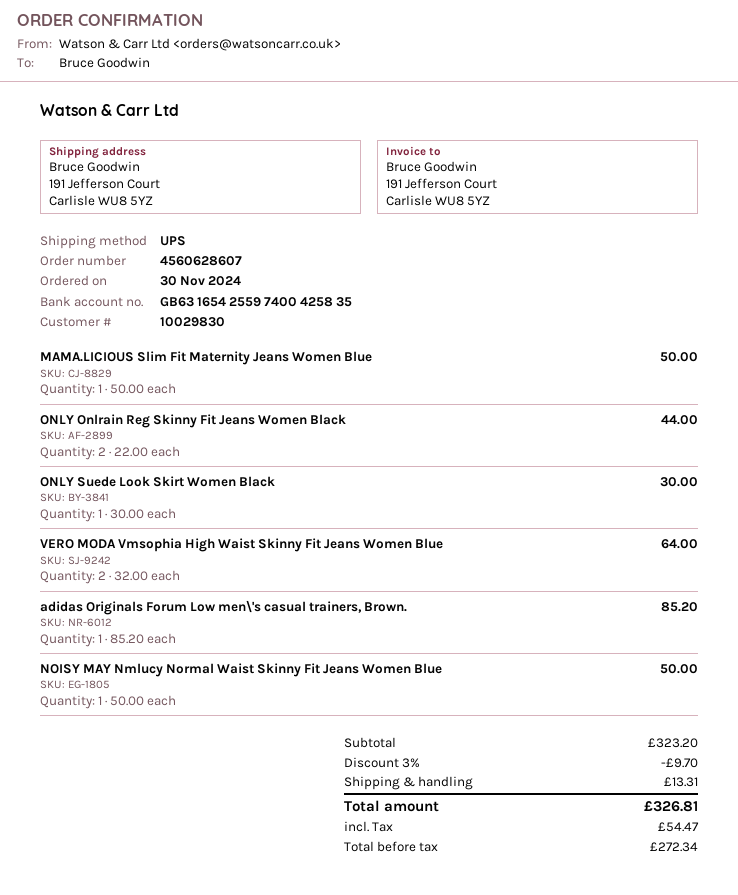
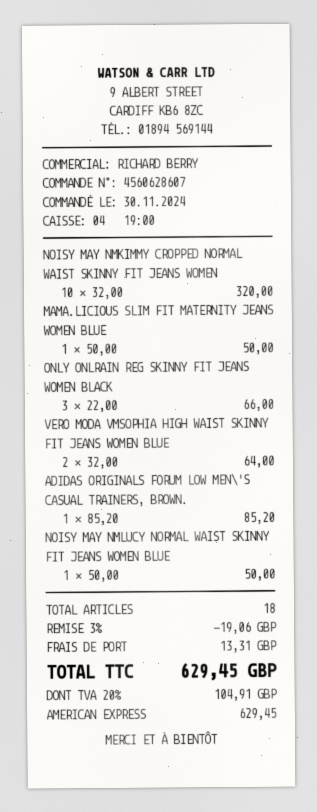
ONLY Onlrain Reg Skinny Fit Jeans Women Black: 2 x 22.00 = 44.00 -> 3 x 22.00 = 66.00
ONLY Suede Look Skirt Women Black: 1 x 30.00 = 30.00 -> none
NOISY MAY NMKIMMY CROPPED NORMAL WAIST SKINNY FIT JEANS WOMEN: none -> 10 x 32.00 = 320.00
discount: 3% = 9.70 -> 3% = 19.06
tax: 54.47 -> 104.91
total: 326.81 -> 629.45

